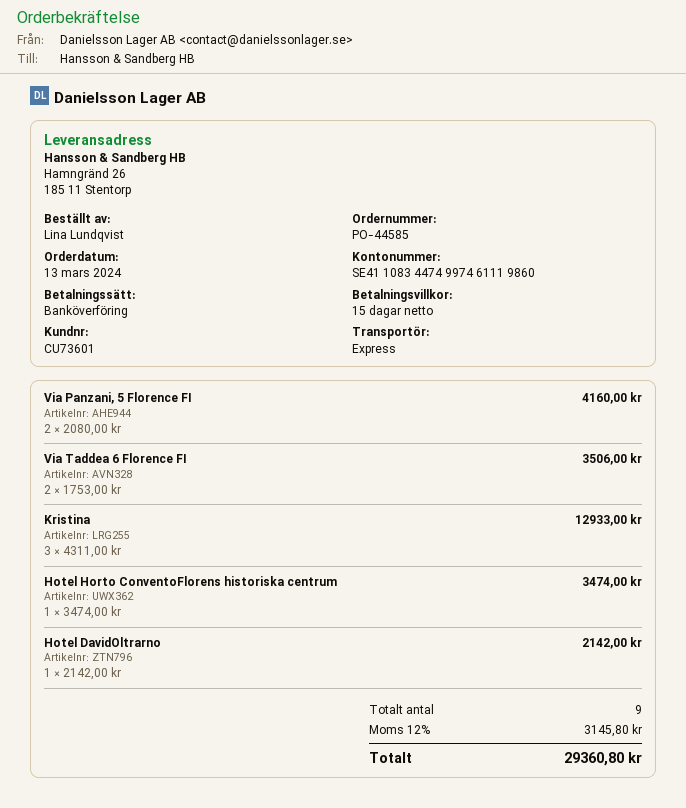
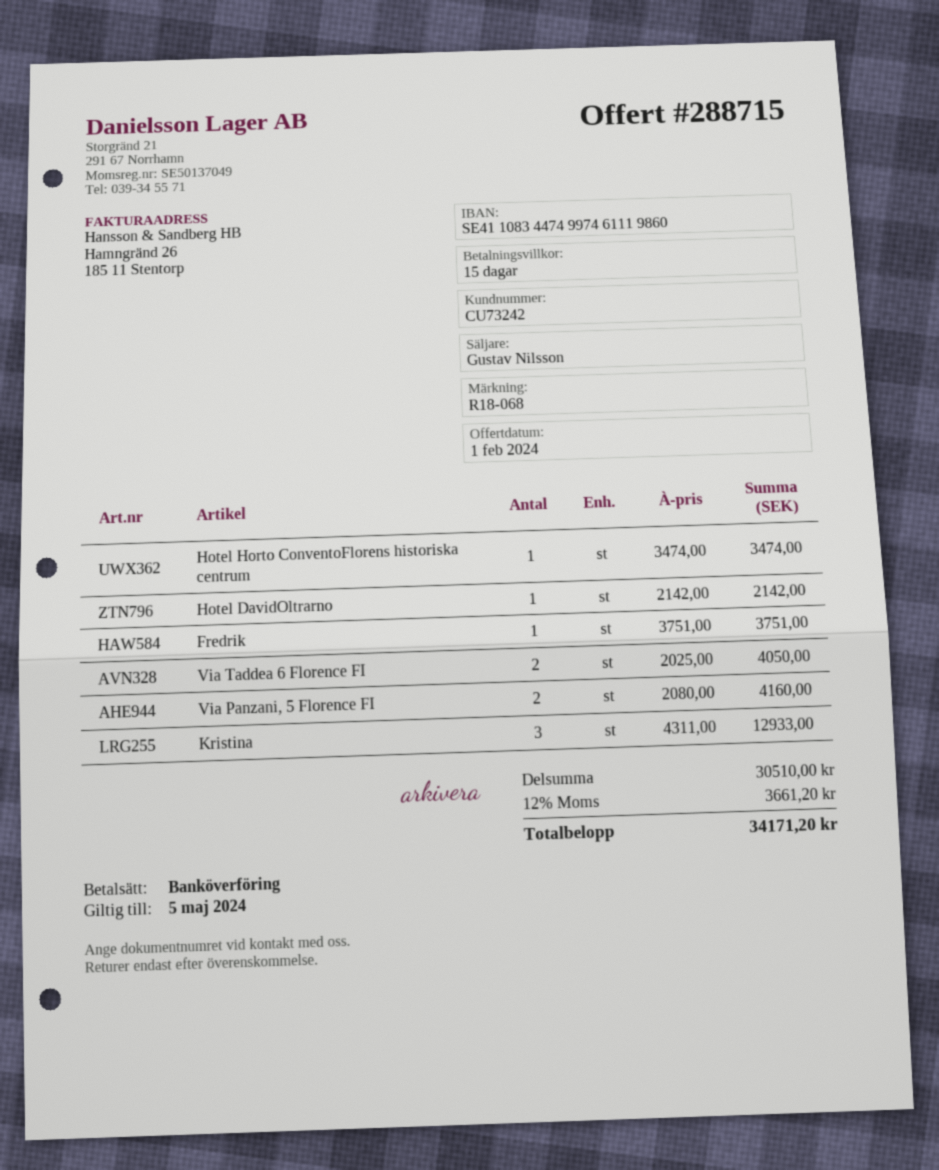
customer number: CU73601 -> CU73242
Via Taddea 6 Florence FI: 2 x 1753.00 = 3506.00 -> 2 x 2025.00 = 4050.00
Fredrik: none -> 1 x 3751.00 = 3751.00
tax: 12% = 3145.80 -> 12% = 3661.20
total: 29360.80 -> 34171.20

